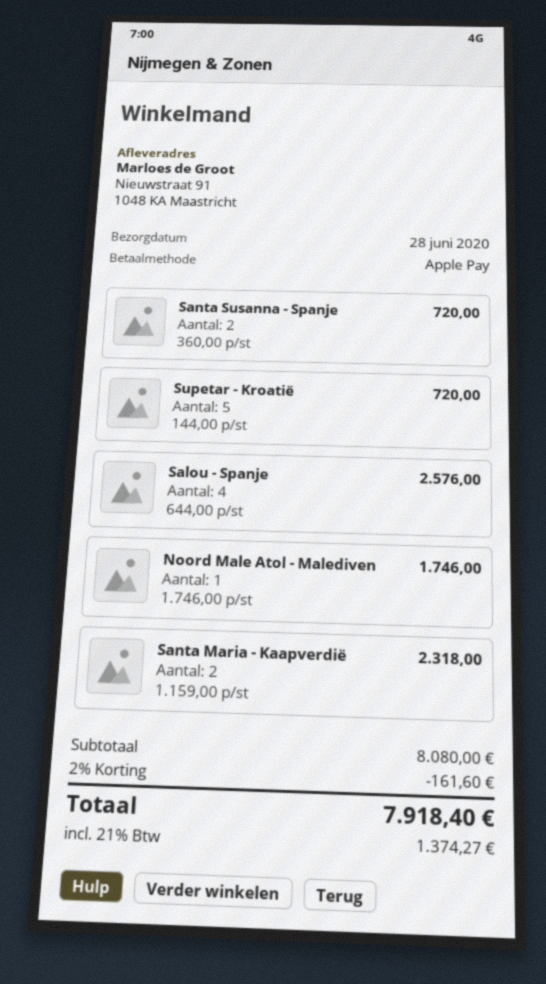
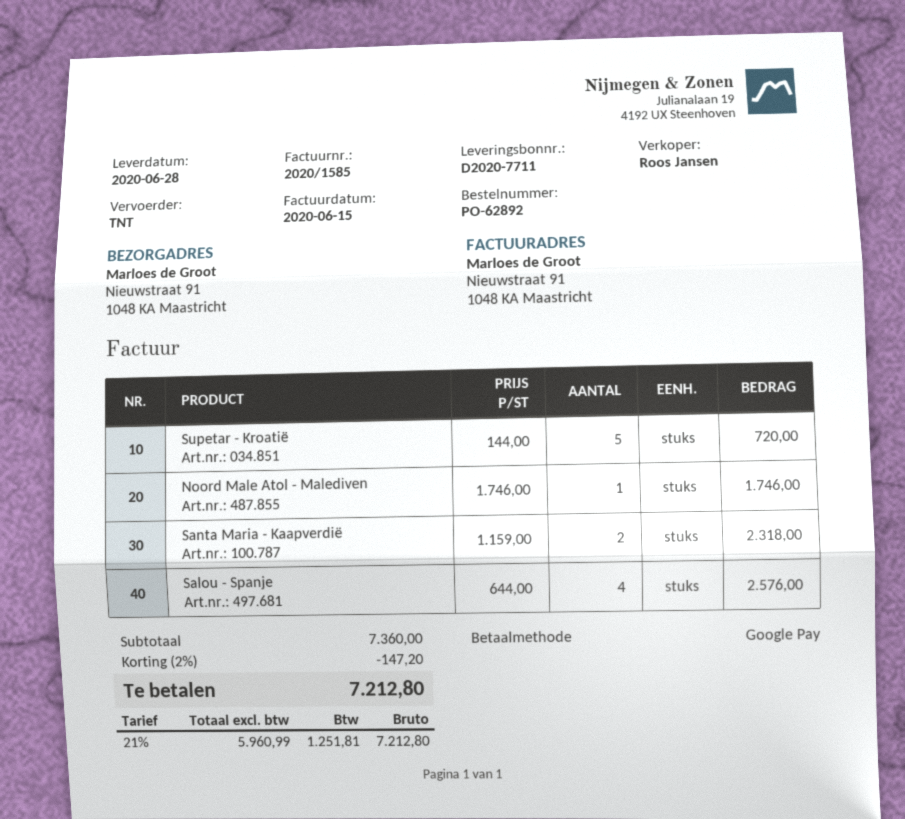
payment method: Apple Pay -> Google Pay
Santa Susanna - Spanje: 2 x 360.00 = 720.00 -> none
subtotal: 8080.00 -> 7360.00
discount: 2% = 161.60 -> 2% = 147.20
tax: 21% = 1374.27 -> 21% = 1251.81
total: 7918.40 -> 7212.80

